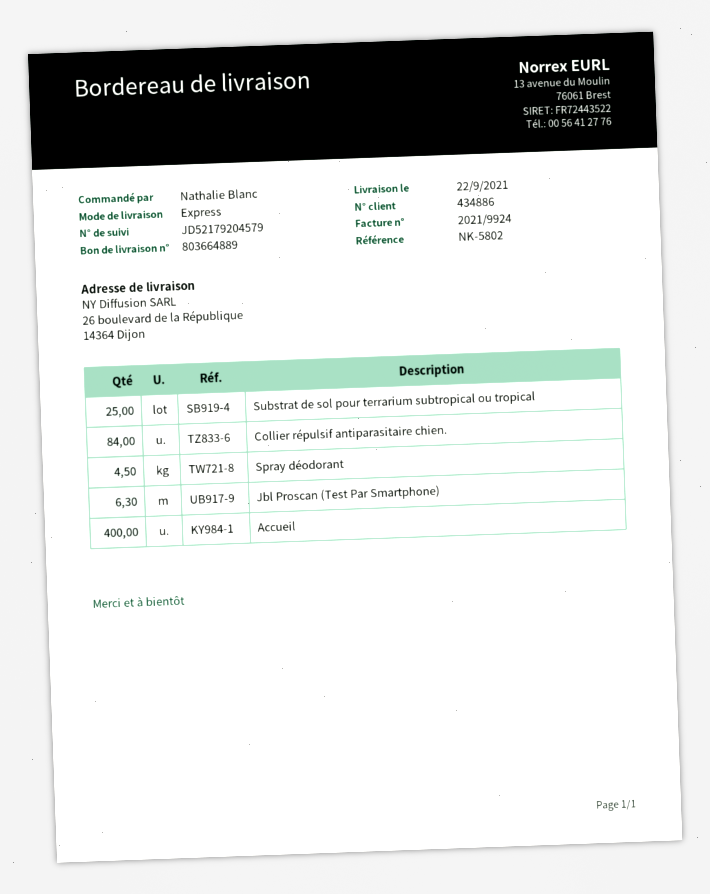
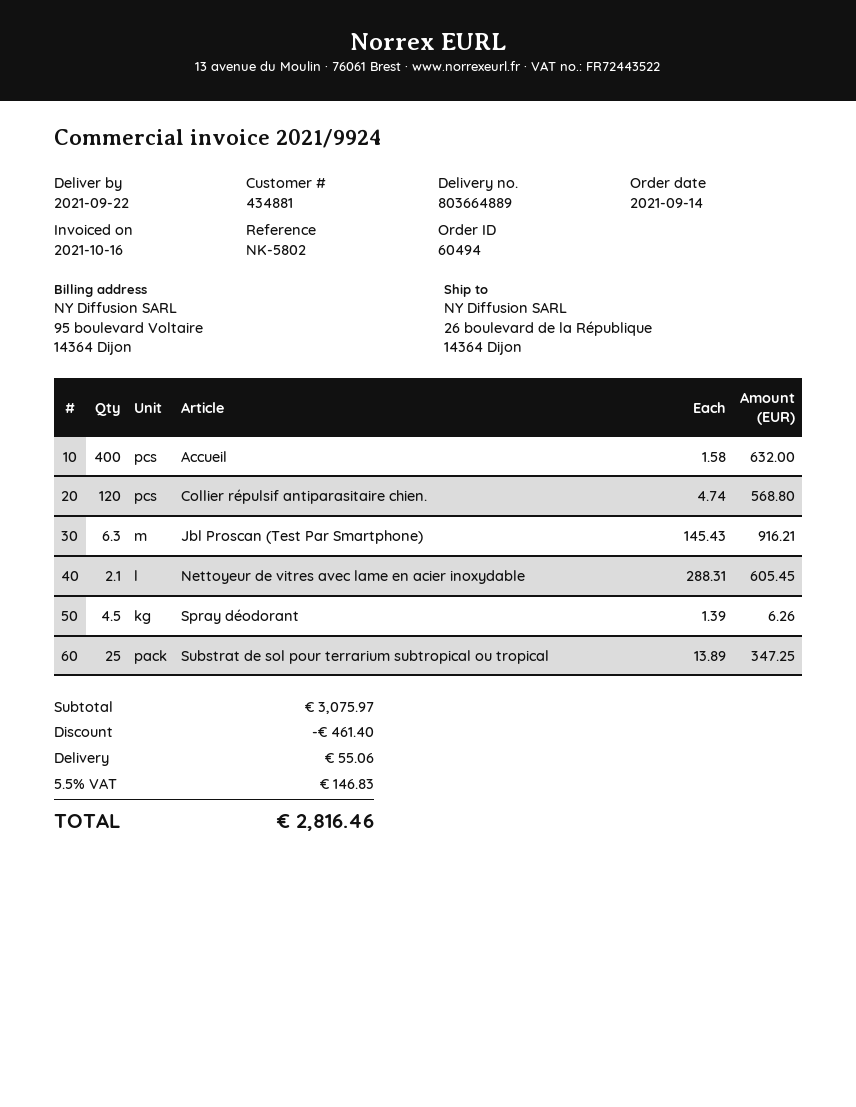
customer number: 434886 -> 434881
Collier répulsif antiparasitaire chien.: 84 -> 120
Nettoyeur de vitres avec lame en acier inoxydable: none -> 2.1

